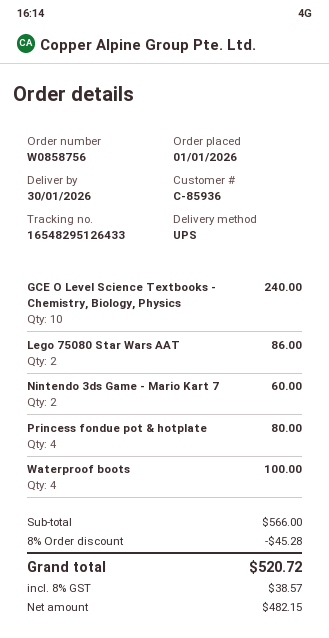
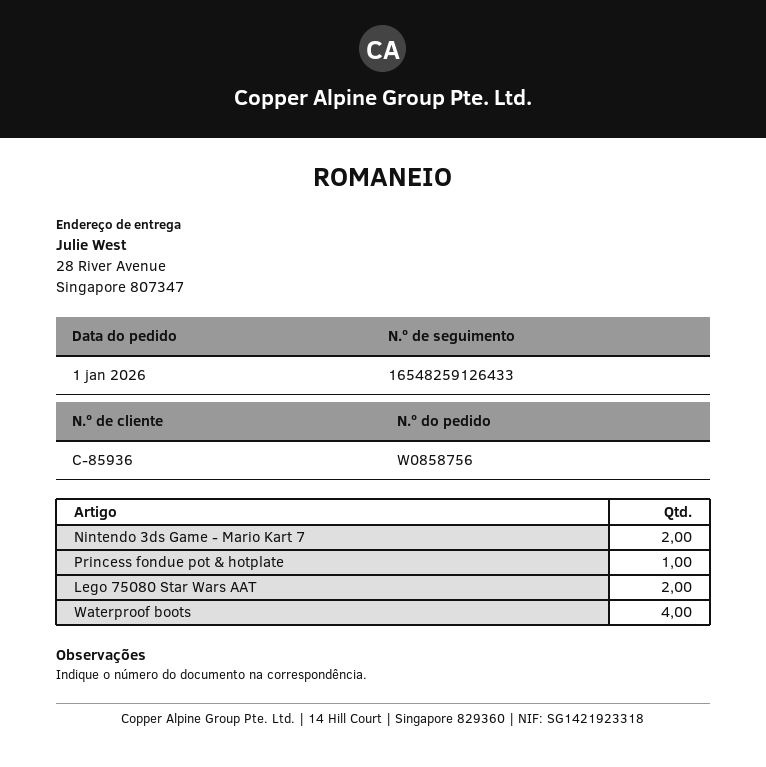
tracking number: 16548295126433 -> 16548259126433
GCE O Level Science Textbooks - Chemistry, Biology, Physics: 10 -> none
Princess fondue pot & hotplate: 4 -> 1

